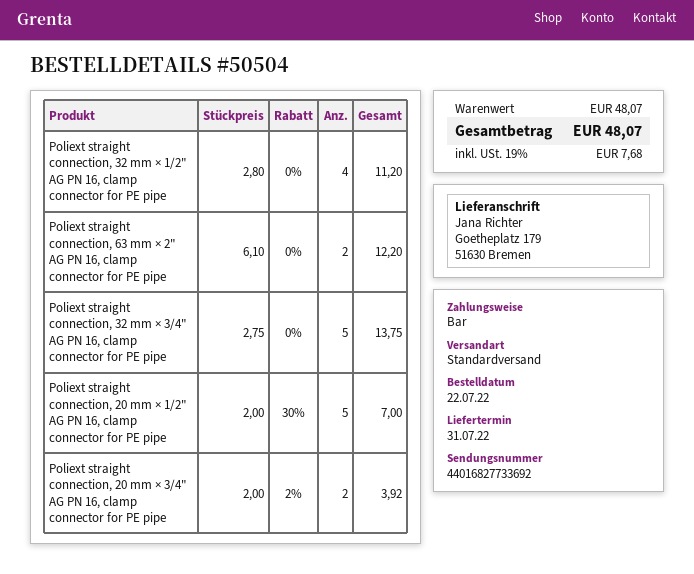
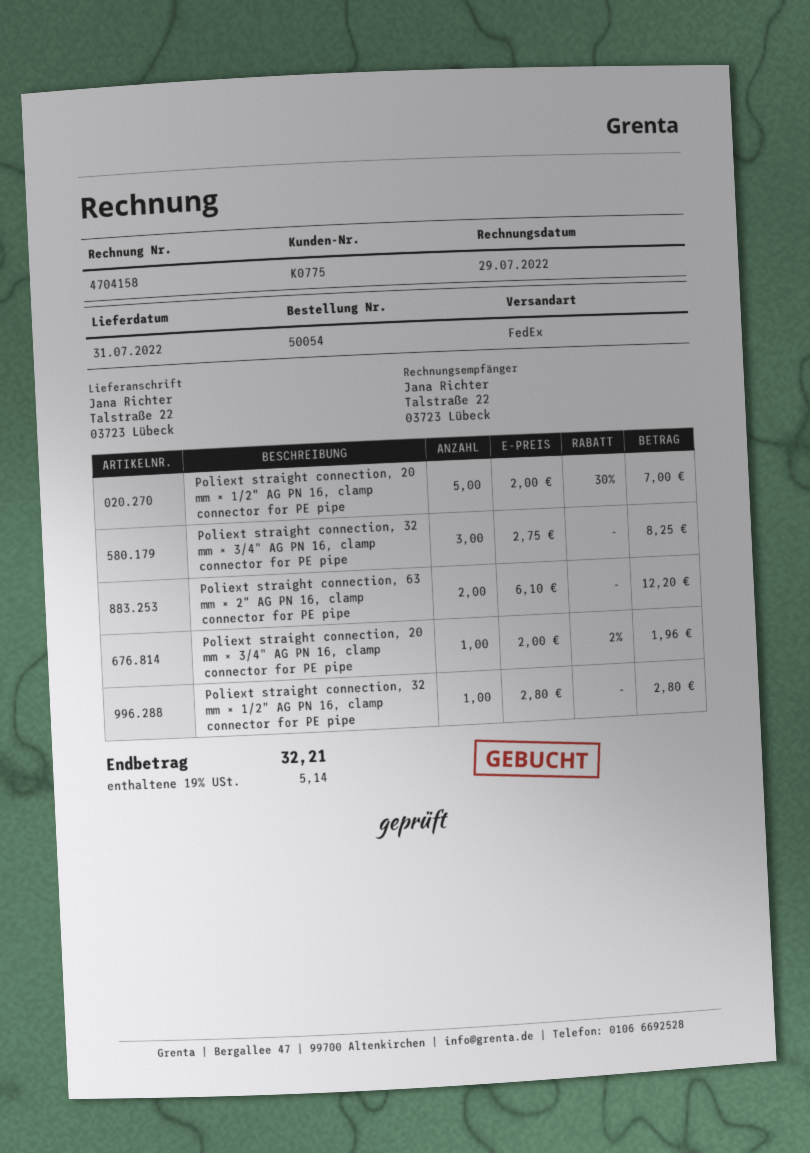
order number: 50504 -> 50054
shipping method: standard -> FedEx
ship to: Goetheplatz 179, 51630 Bremen -> Talstraße 22, 03723 Lübeck
Poliext straight connection, 32 mm × 1/2" AG PN 16, clamp connector for PE pipe: 4 x 2.80 = 11.20 -> 1 x 2.80 = 2.80
Poliext straight connection, 32 mm × 3/4" AG PN 16, clamp connector for PE pipe: 5 x 2.75 = 13.75 -> 3 x 2.75 = 8.25
Poliext straight connection, 20 mm × 3/4" AG PN 16, clamp connector for PE pipe: 2 x 2.00 - 2% = 3.92 -> 1 x 2.00 - 2% = 1.96
tax: 19% = 7.68 -> 19% = 5.14
total: 48.07 -> 32.21

